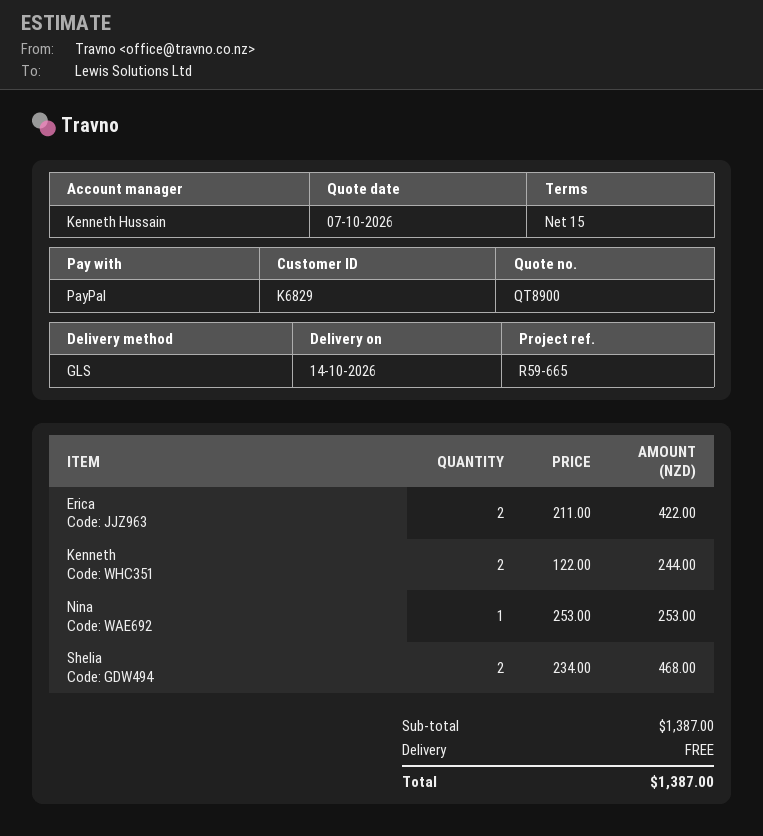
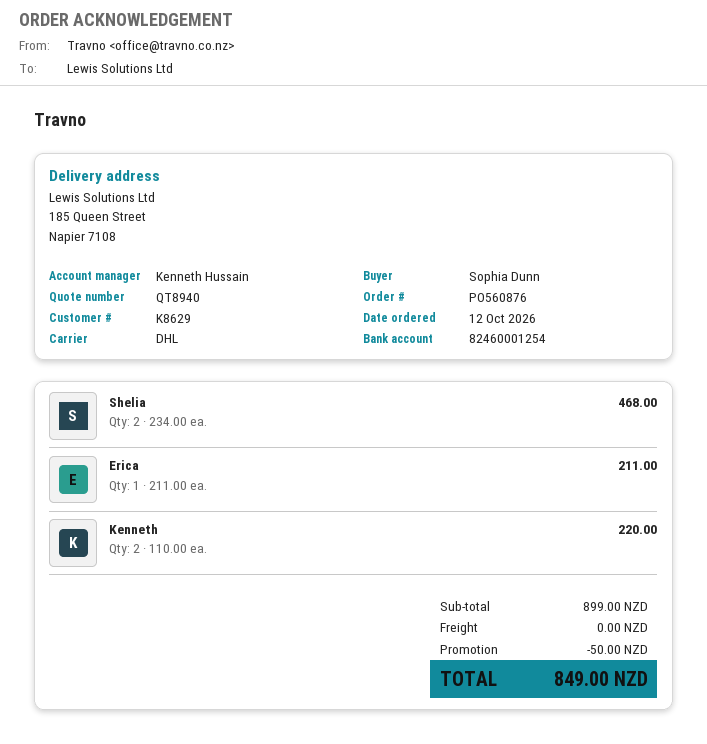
quote number: QT8900 -> QT8940
customer number: K6829 -> K8629
shipping method: GLS -> DHL
Erica: 2 x 211.00 = 422.00 -> 1 x 211.00 = 211.00
Kenneth: 2 x 122.00 = 244.00 -> 2 x 110.00 = 220.00
Nina: 1 x 253.00 = 253.00 -> none
subtotal: 1387.00 -> 899.00
discount: none -> 50.00
total: 1387.00 -> 849.00

